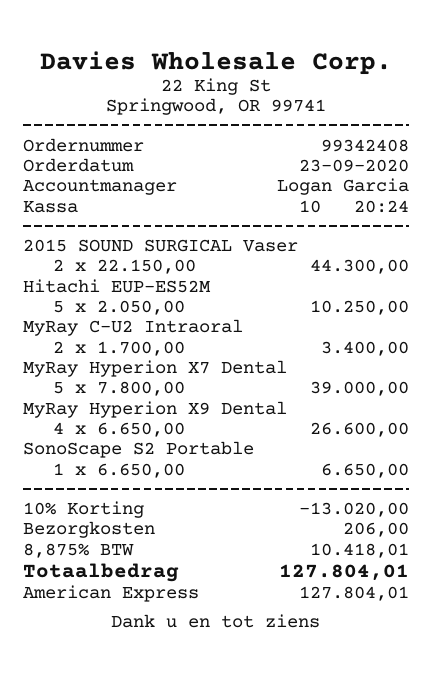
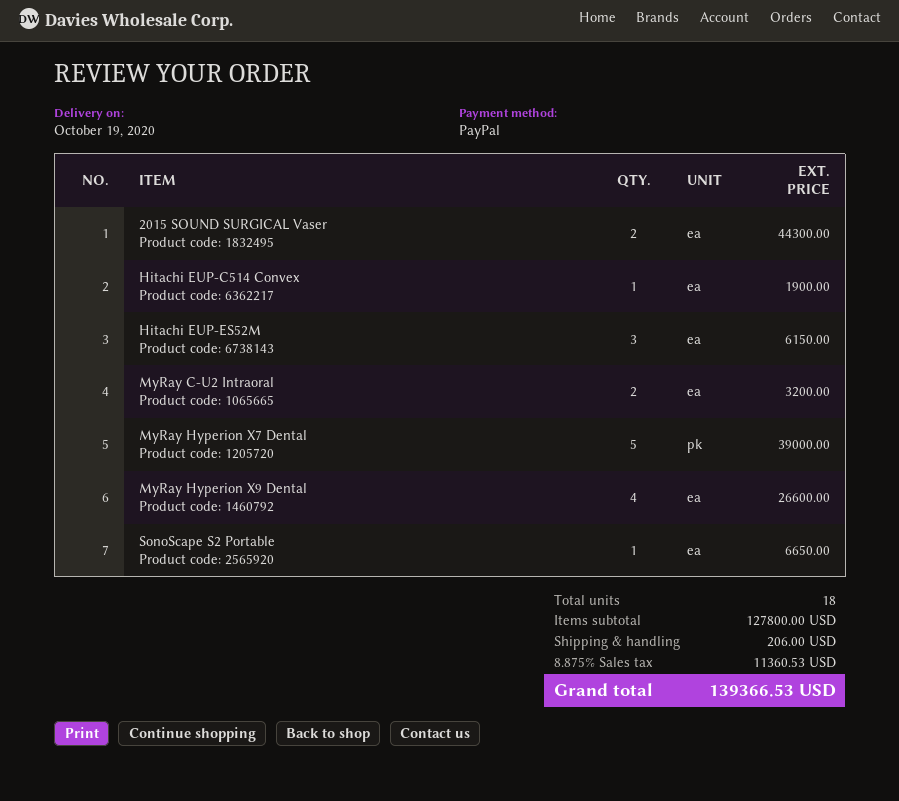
payment method: American Express -> PayPal
Hitachi EUP-ES52M: 5 for 10250.00 -> 3 for 6150.00
MyRay C-U2 Intraoral: 2 for 3400.00 -> 2 for 3200.00
Hitachi EUP-C514 Convex: none -> 1 for 1900.00
discount: 10% = 13020.00 -> none
tax: 8.875% = 10418.01 -> 8.875% = 11360.53
total: 127804.01 -> 139366.53

